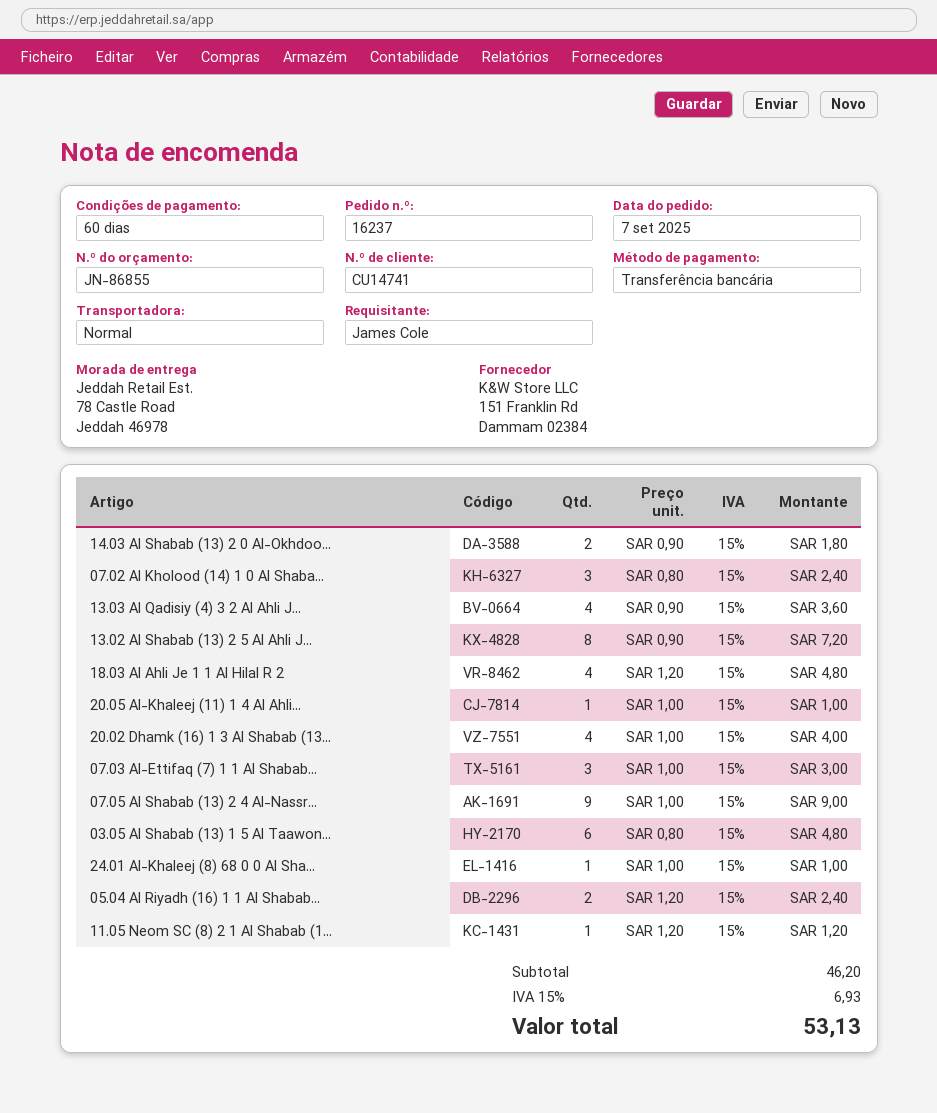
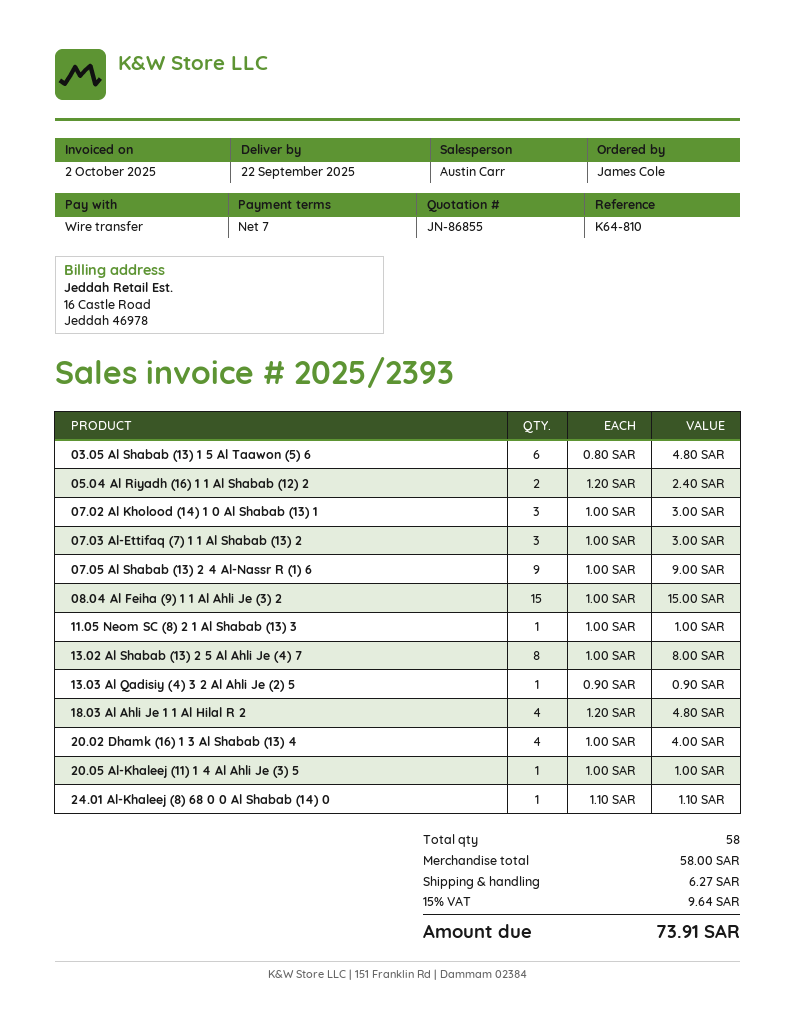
payment terms: 60 days -> 7 days
14.03 Al Shabab (13) 2 0 Al-Okhdoo...: 2 x 0.90 = 1.80 -> none
07.02 Al Kholood (14) 1 0 Al Shaba...: 3 x 0.80 = 2.40 -> 3 x 1.00 = 3.00
13.03 Al Qadisiy (4) 3 2 Al Ahli J...: 4 x 0.90 = 3.60 -> 1 x 0.90 = 0.90
13.02 Al Shabab (13) 2 5 Al Ahli J...: 8 x 0.90 = 7.20 -> 8 x 1.00 = 8.00
24.01 Al-Khaleej (8) 68 0 0 Al Sha...: 1 x 1.00 = 1.00 -> 1 x 1.10 = 1.10
11.05 Neom SC (8) 2 1 Al Shabab (1...: 1 x 1.20 = 1.20 -> 1 x 1.00 = 1.00
08.04 Al Feiha (9) 1 1 Al Ahli Je (3) 2: none -> 15 x 1.00 = 15.00
subtotal: 46.20 -> 58.00
shipping: none -> 6.27
tax: 15% = 6.93 -> 15% = 9.64
total: 53.13 -> 73.91

